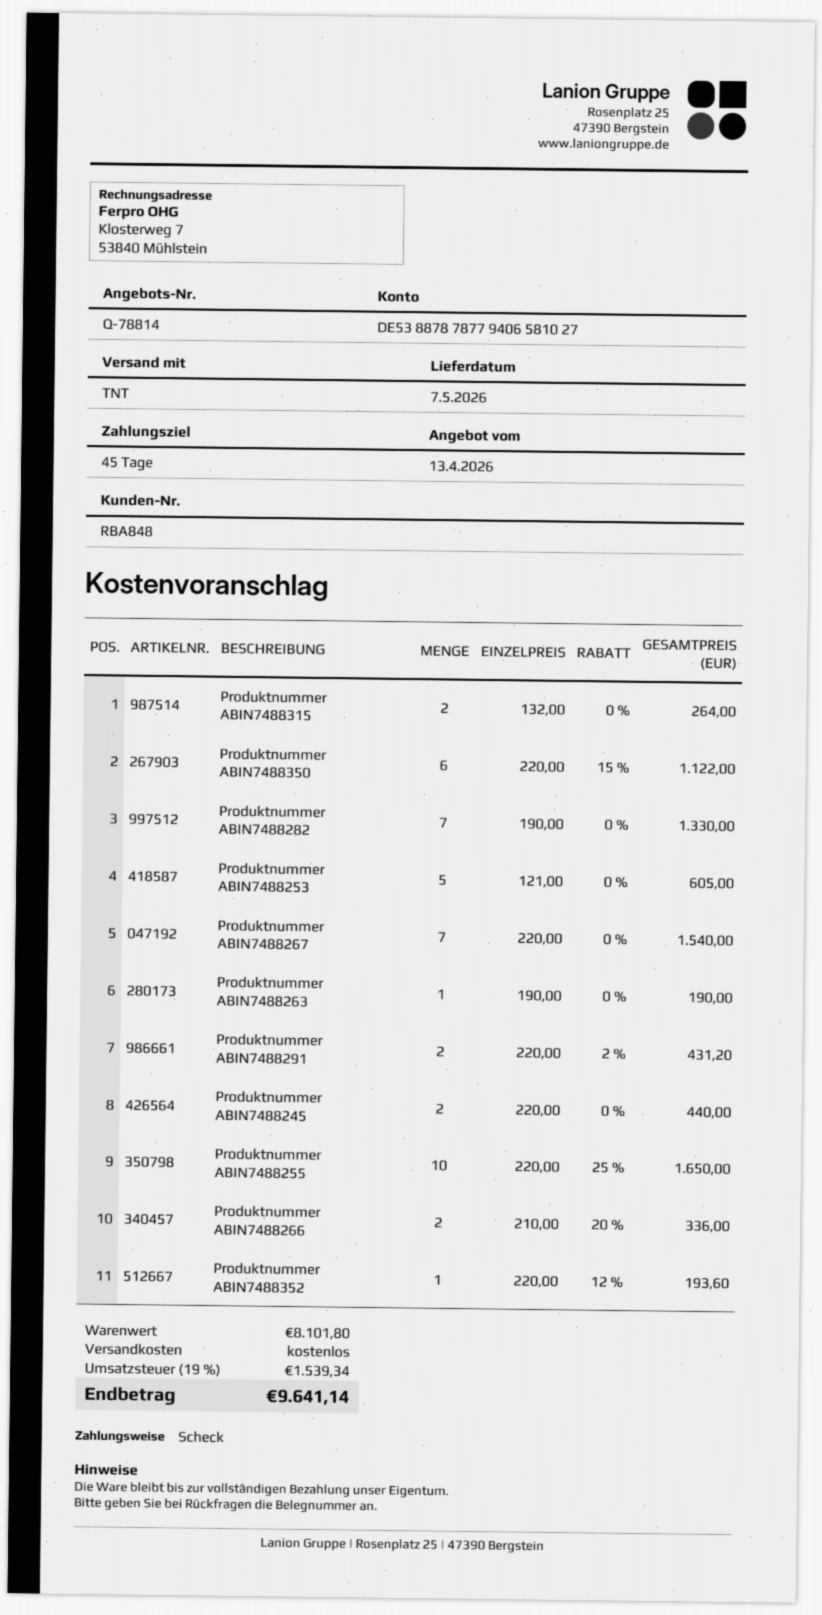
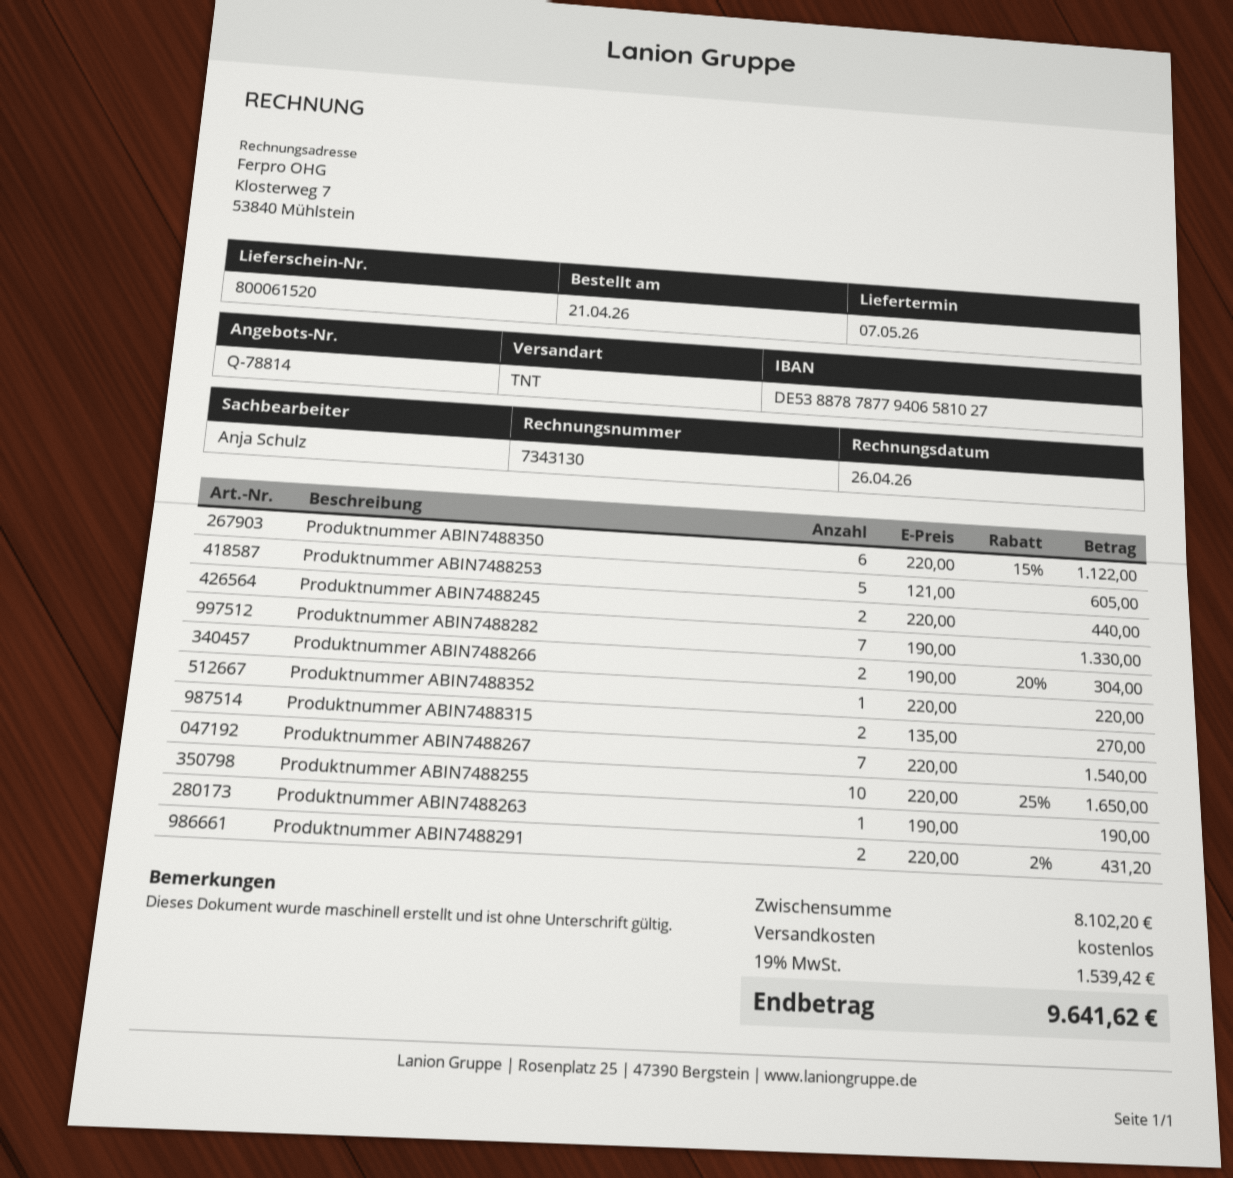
Produktnummer ABIN7488315: 2 x 132.00 = 264.00 -> 2 x 135.00 = 270.00
Produktnummer ABIN7488266: 2 x 210.00 - 20% = 336.00 -> 2 x 190.00 - 20% = 304.00
Produktnummer ABIN7488352: 1 x 220.00 - 12% = 193.60 -> 1 x 220.00 = 220.00
subtotal: 8101.80 -> 8102.20
tax: 19% = 1539.34 -> 19% = 1539.42
total: 9641.14 -> 9641.62

